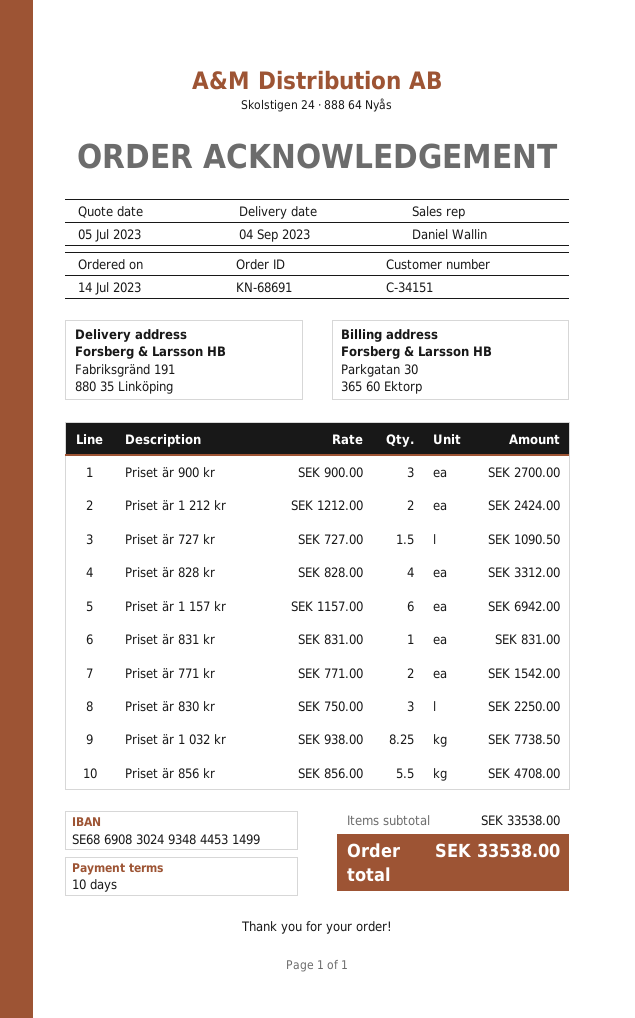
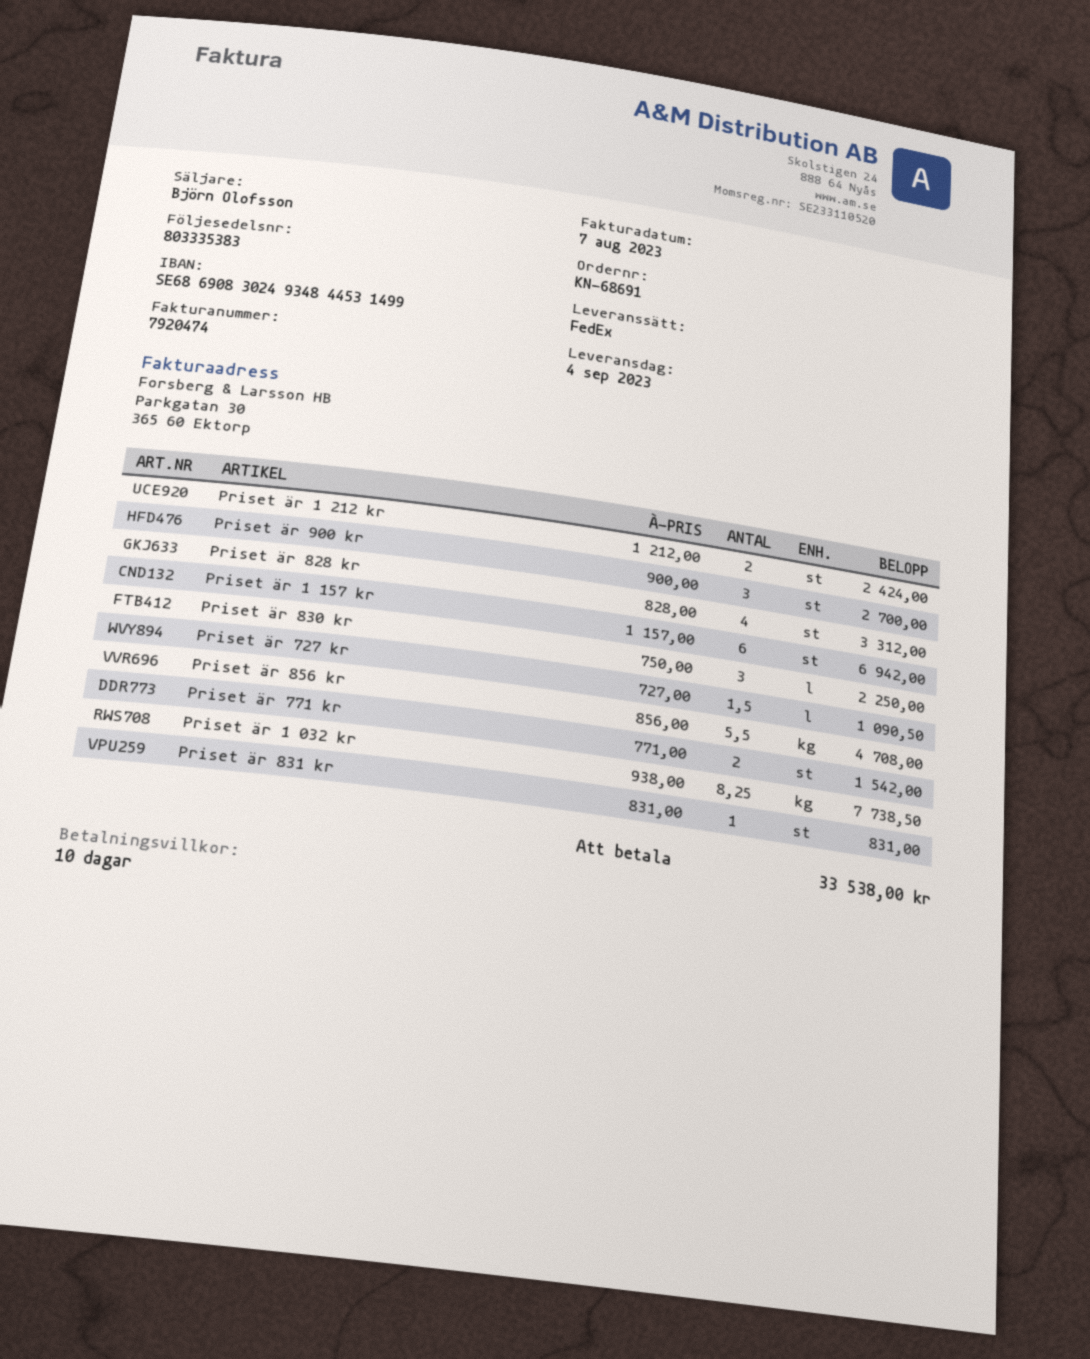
sales rep: Daniel Wallin -> Björn Olofsson

